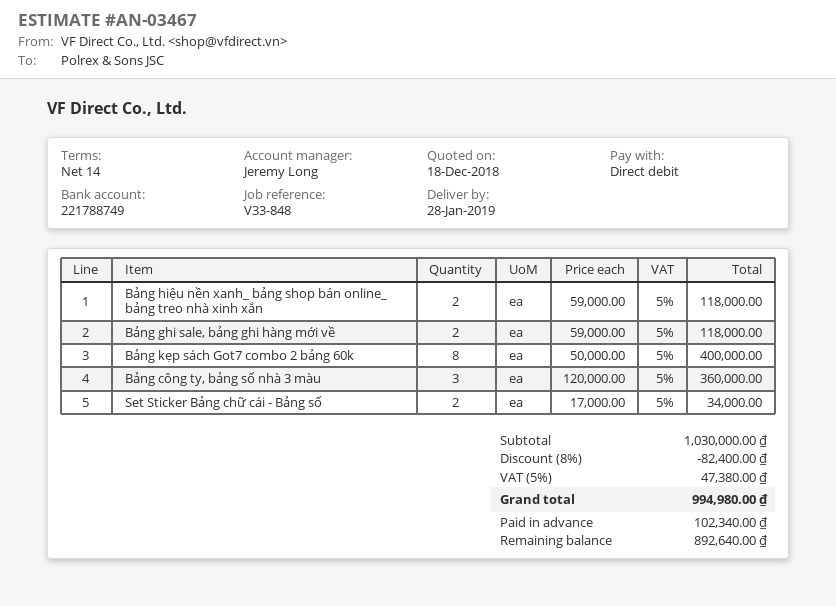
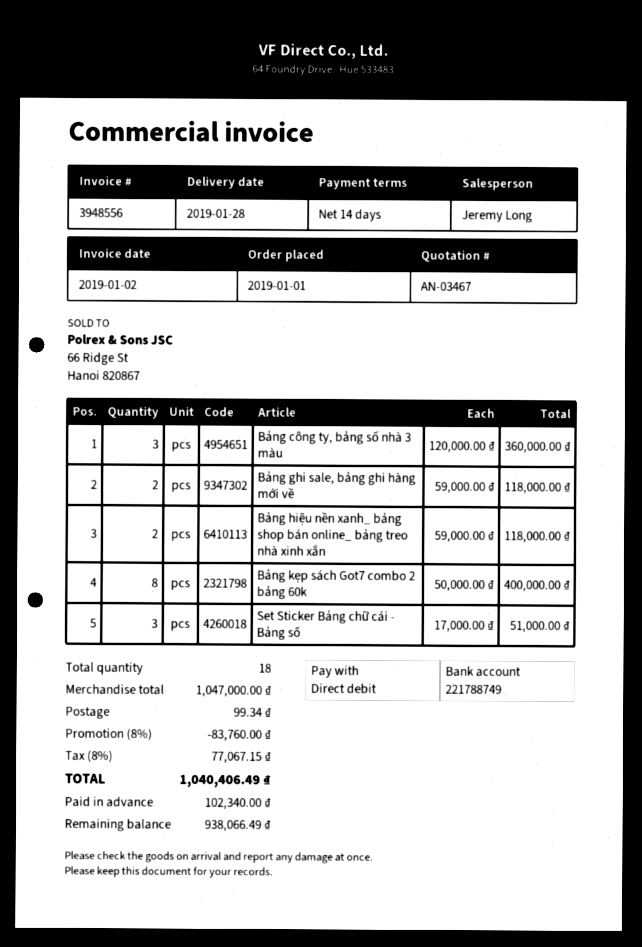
Set Sticker Bảng chữ cái - Bảng số: 2 x 17000.00 = 34000.00 -> 3 x 17000.00 = 51000.00
subtotal: 1030000.00 -> 1047000.00
discount: 8% = 82400.00 -> 8% = 83760.00
shipping: none -> 99.34
tax: 5% = 47380.00 -> 8% = 77067.15
total: 994980.00 -> 1040406.49
balance: 892640.00 -> 938066.49

